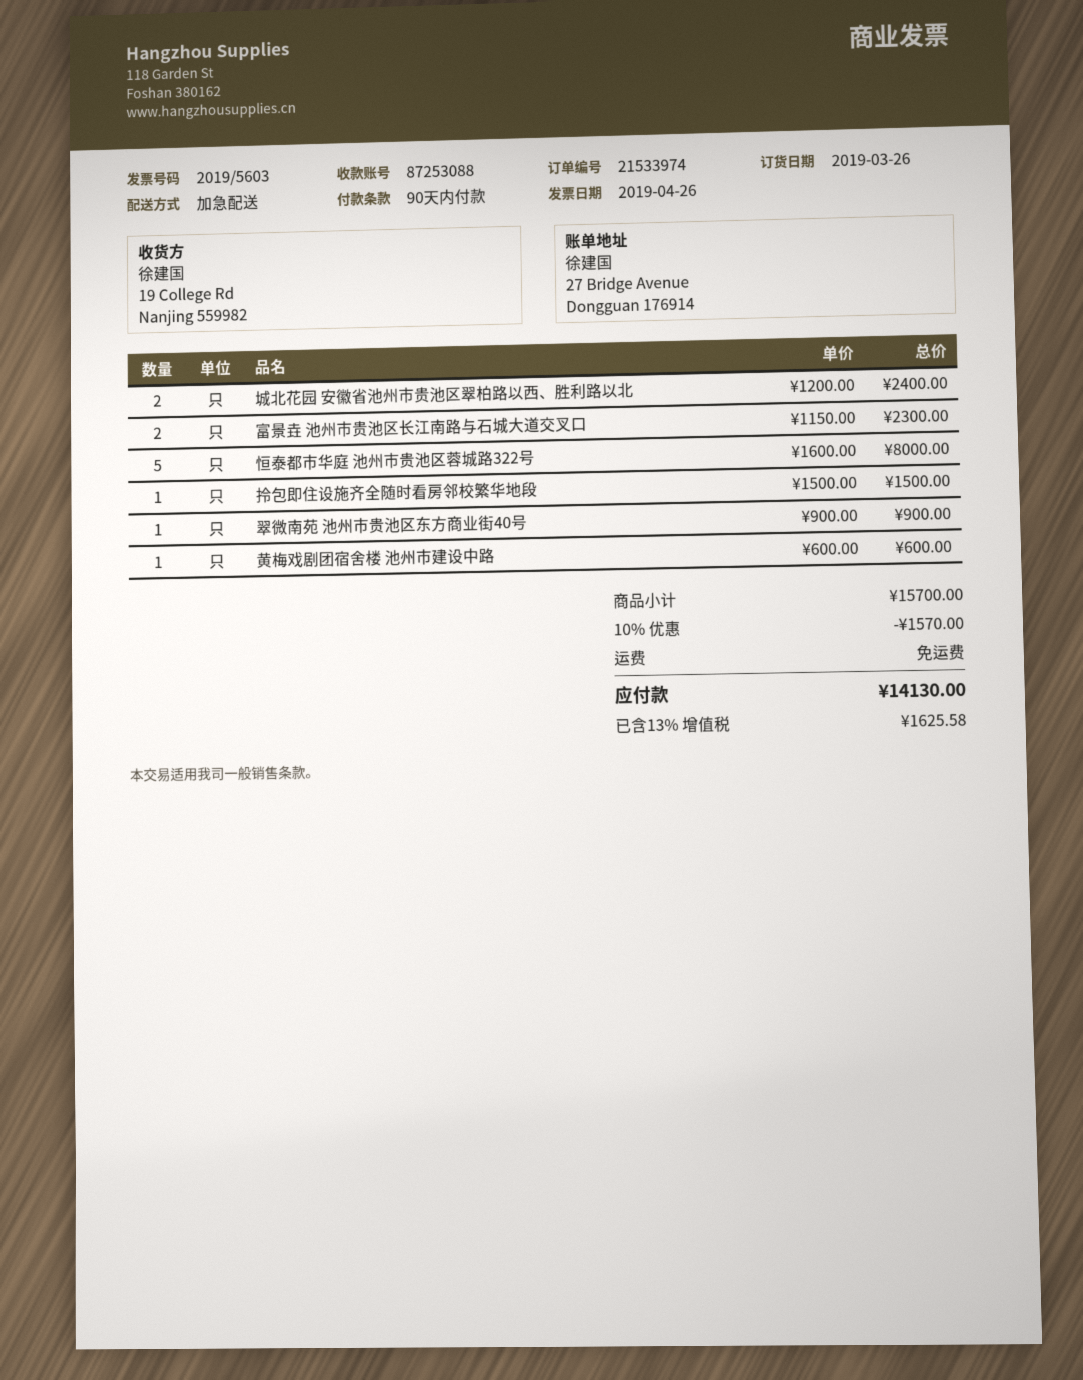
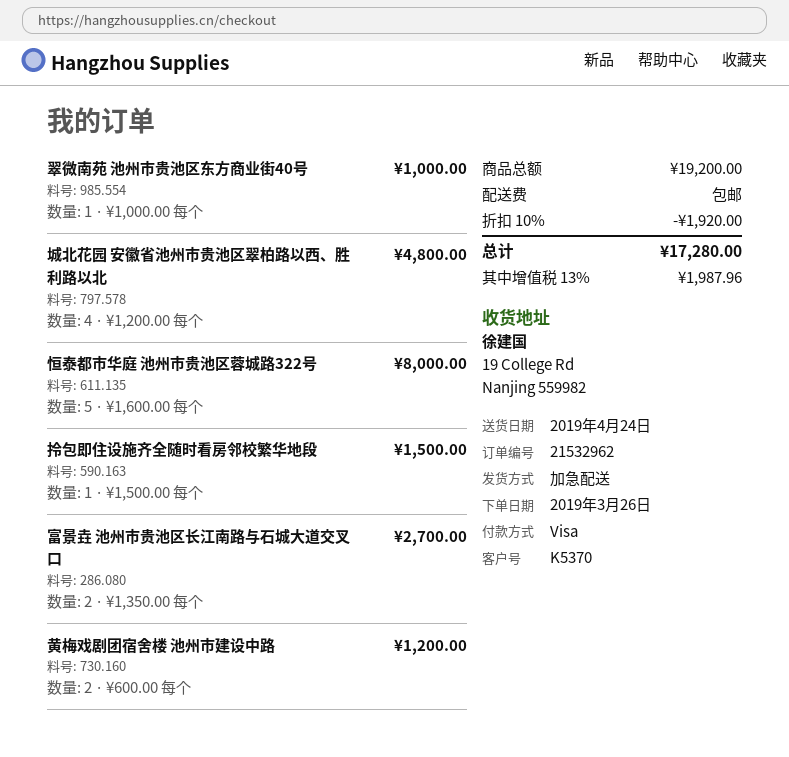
order number: 21533974 -> 21532962
城北花园 安徽省池州市贵池区翠柏路以西、胜利路以北: 2 x 1200.00 = 2400.00 -> 4 x 1200.00 = 4800.00
富景垚 池州市贵池区长江南路与石城大道交叉口: 2 x 1150.00 = 2300.00 -> 2 x 1350.00 = 2700.00
翠微南苑 池州市贵池区东方商业街40号: 1 x 900.00 = 900.00 -> 1 x 1000.00 = 1000.00
黄梅戏剧团宿舍楼 池州市建设中路: 1 x 600.00 = 600.00 -> 2 x 600.00 = 1200.00
subtotal: 15700.00 -> 19200.00
discount: 10% = 1570.00 -> 10% = 1920.00
tax: 13% = 1625.58 -> 13% = 1987.96
total: 14130.00 -> 17280.00

